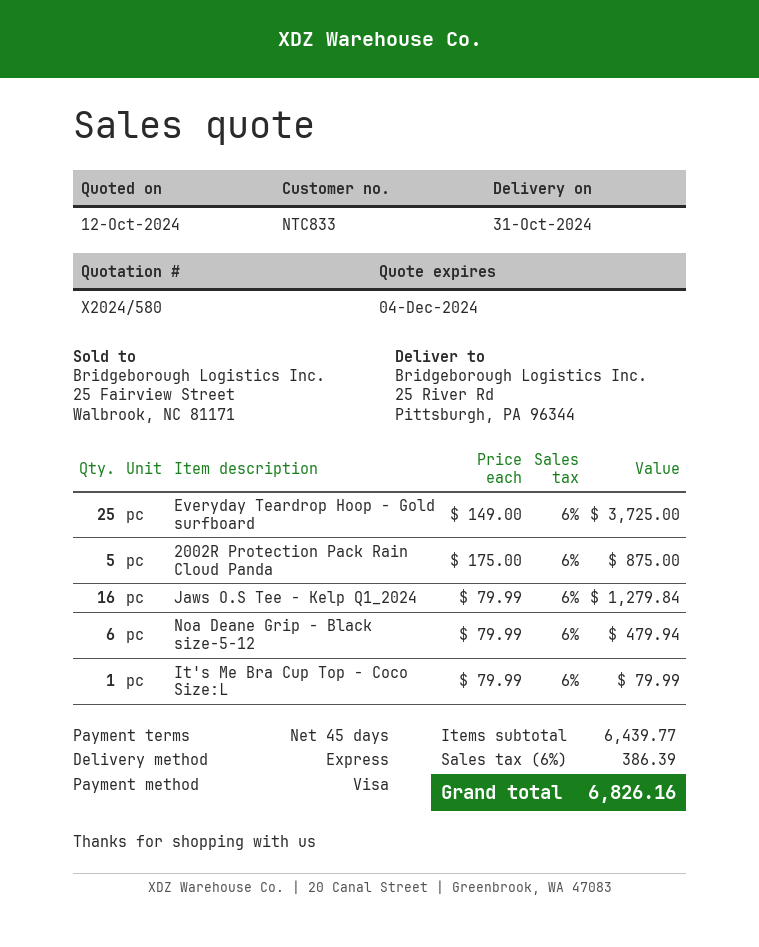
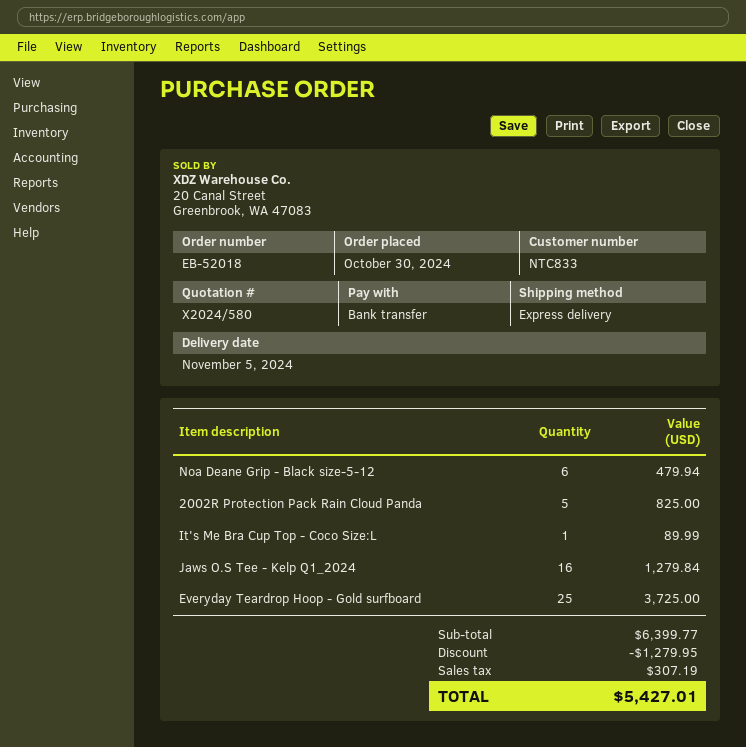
delivery date: 2024-10-31 -> 2024-11-05
payment method: Visa -> bank transfer
2002R Protection Pack Rain Cloud Panda: 5 for 875.00 -> 5 for 825.00
It's Me Bra Cup Top - Coco Size:L: 1 for 79.99 -> 1 for 89.99
subtotal: 6439.77 -> 6399.77
discount: none -> 1279.95
tax: 386.39 -> 307.19
total: 6826.16 -> 5427.01

